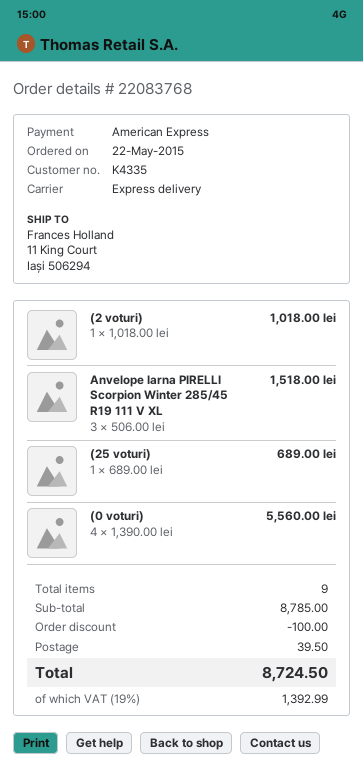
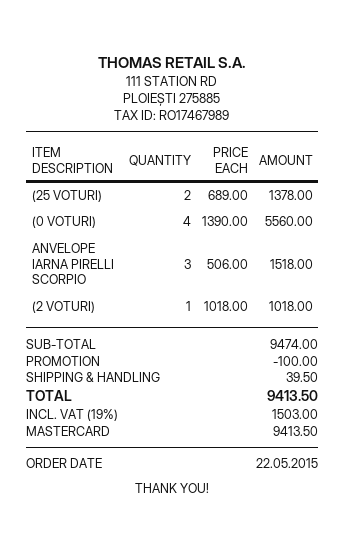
payment method: American Express -> Mastercard
(25 voturi): 1 x 689.00 = 689.00 -> 2 x 689.00 = 1378.00
subtotal: 8785.00 -> 9474.00
tax: 19% = 1392.99 -> 19% = 1503.00
total: 8724.50 -> 9413.50

